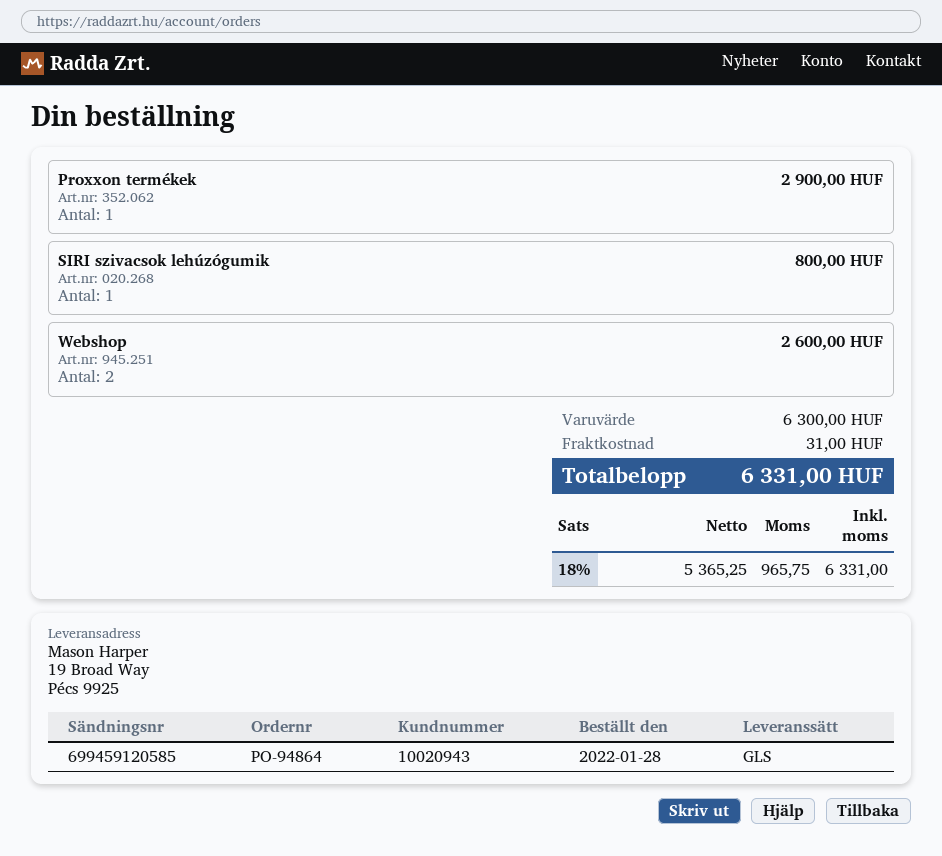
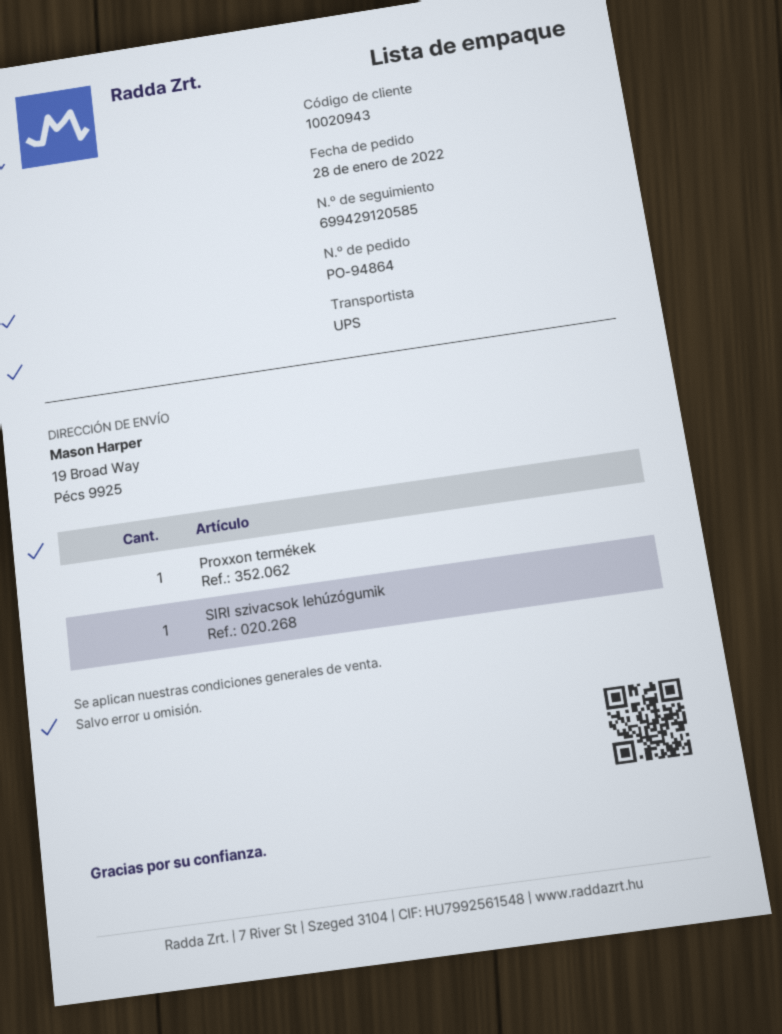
shipping method: GLS -> UPS
tracking number: 699459120585 -> 699429120585
Webshop: 2 -> none

